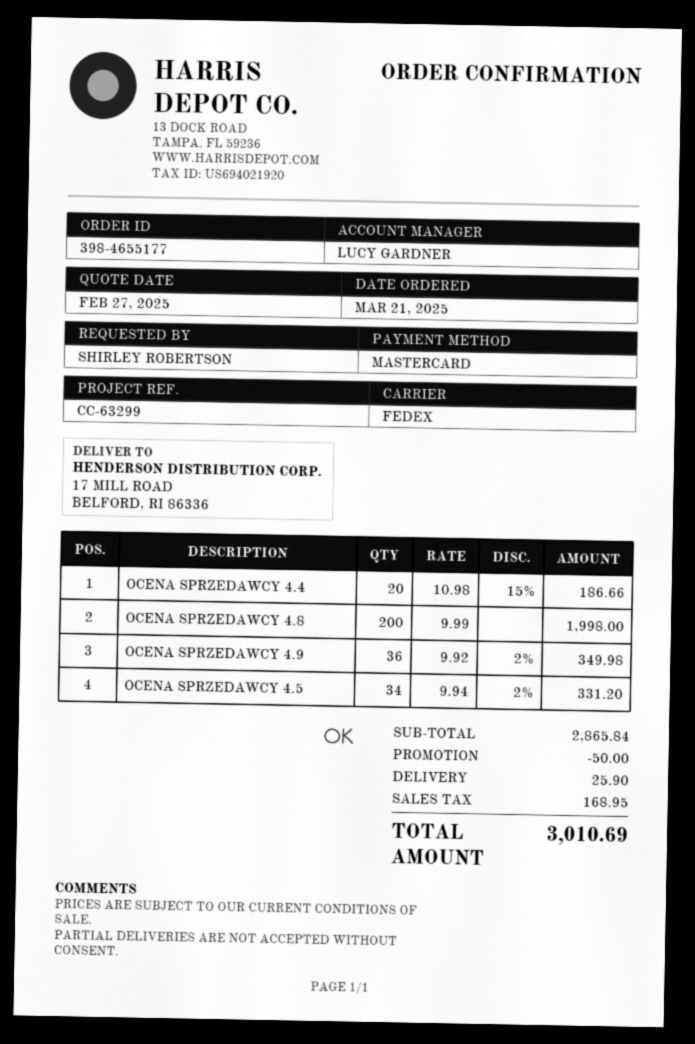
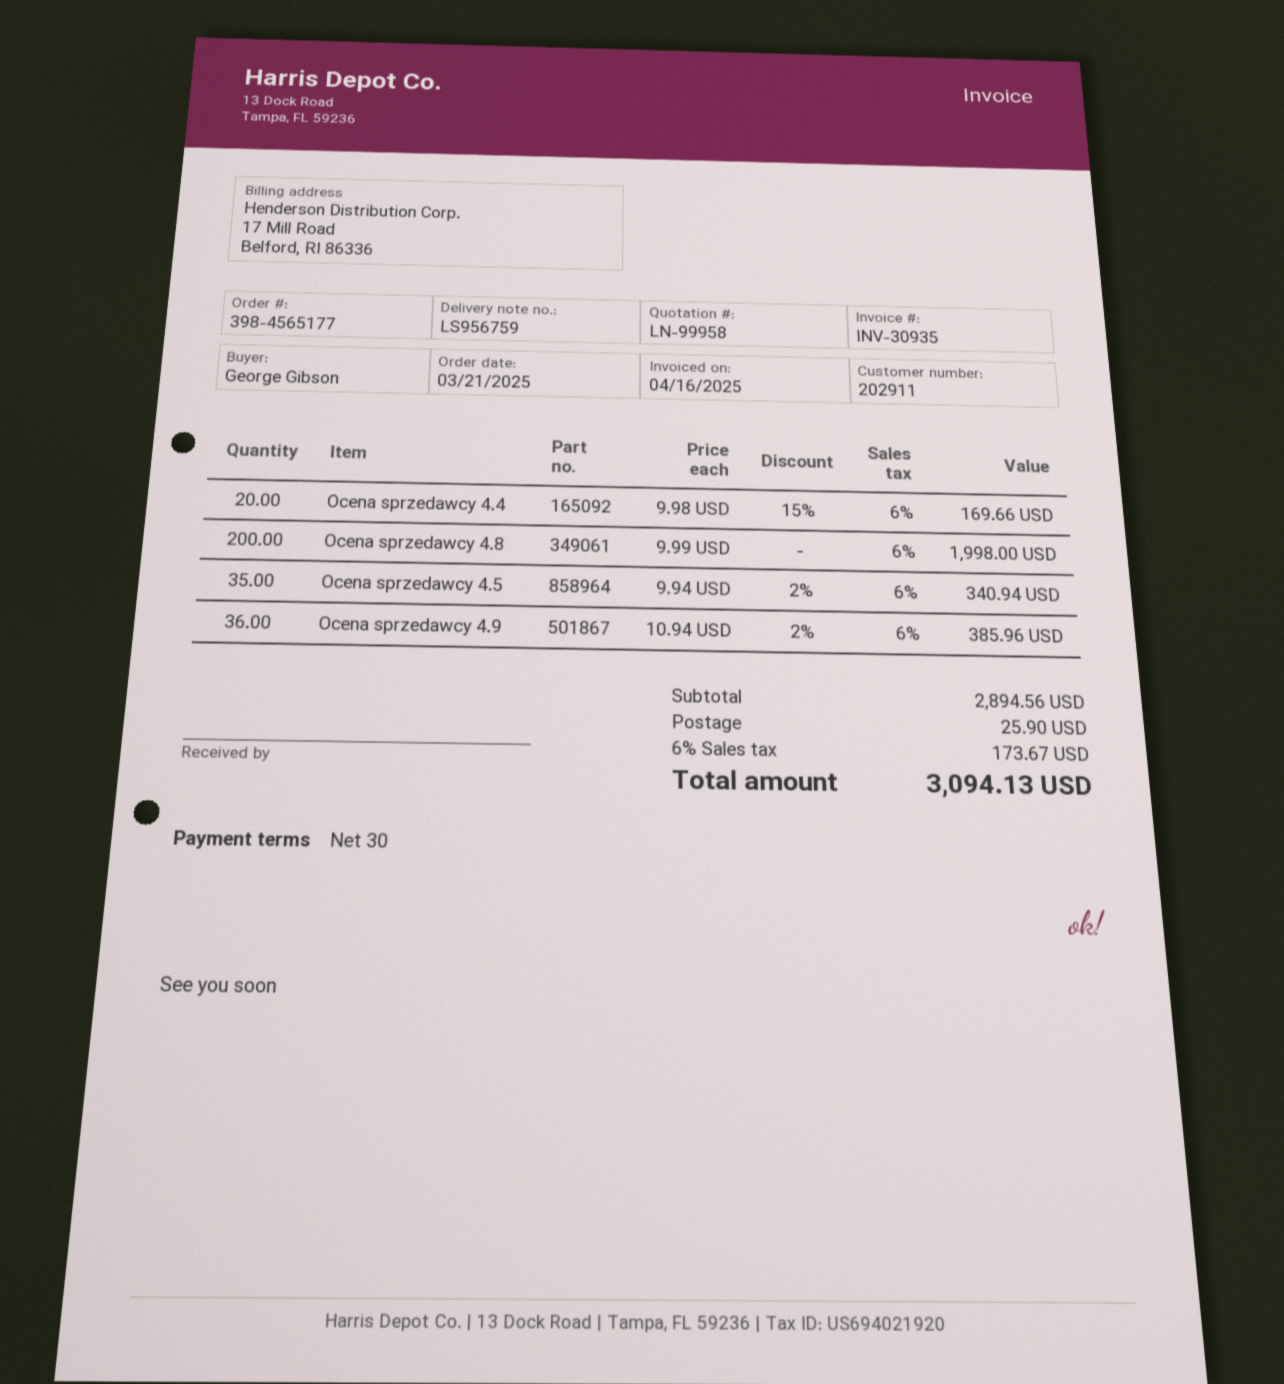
order number: 398-4655177 -> 398-4565177
ordered by: SHIRLEY ROBERTSON -> George Gibson
OCENA SPRZEDAWCY 4.4: 20 x 10.98 - 15% = 186.66 -> 20 x 9.98 - 15% = 169.66
OCENA SPRZEDAWCY 4.9: 36 x 9.92 - 2% = 349.98 -> 36 x 10.94 - 2% = 385.96
OCENA SPRZEDAWCY 4.5: 34 x 9.94 - 2% = 331.20 -> 35 x 9.94 - 2% = 340.94
subtotal: 2865.84 -> 2894.56
discount: 50.00 -> none
tax: 168.95 -> 173.67
total: 3010.69 -> 3094.13

